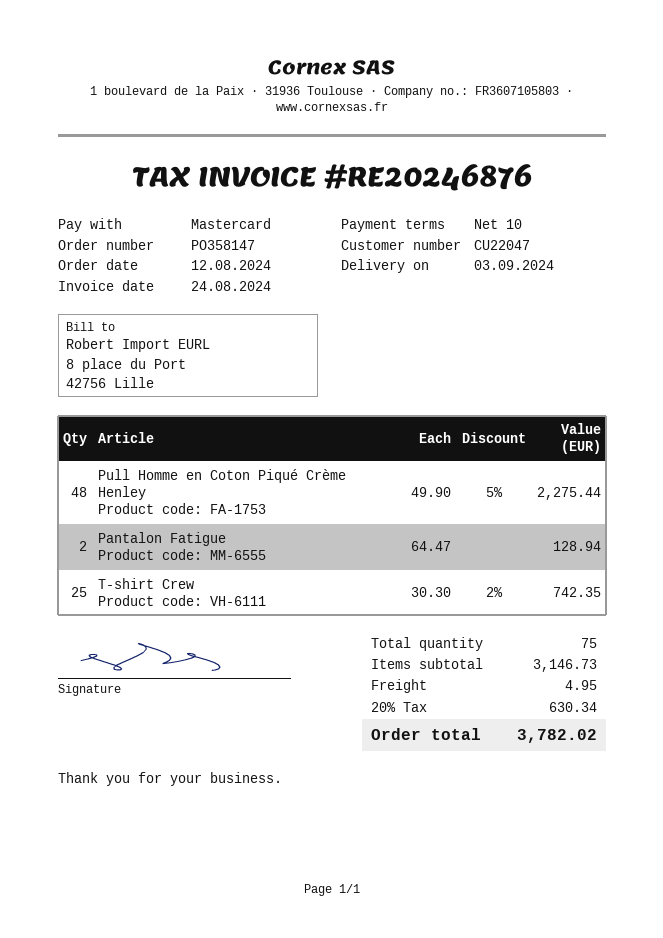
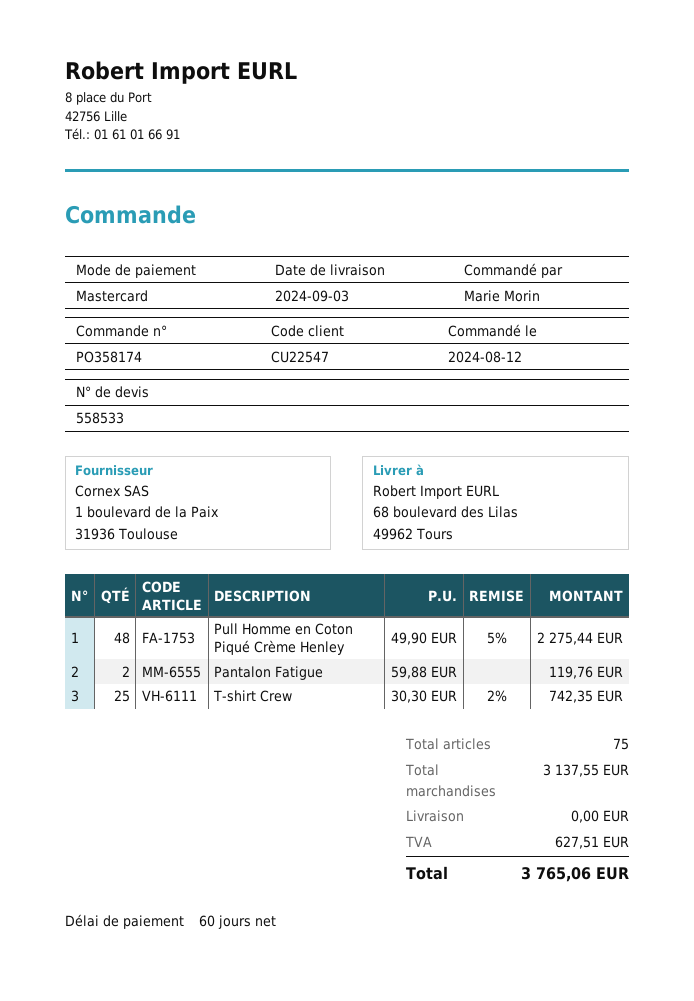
order number: PO358147 -> PO358174
payment terms: 10 days -> 60 days
customer number: CU22047 -> CU22547
Pantalon Fatigue: 2 x 64.47 = 128.94 -> 2 x 59.88 = 119.76
subtotal: 3146.73 -> 3137.55
shipping: 4.95 -> 0.00
tax: 630.34 -> 627.51
total: 3782.02 -> 3765.06

